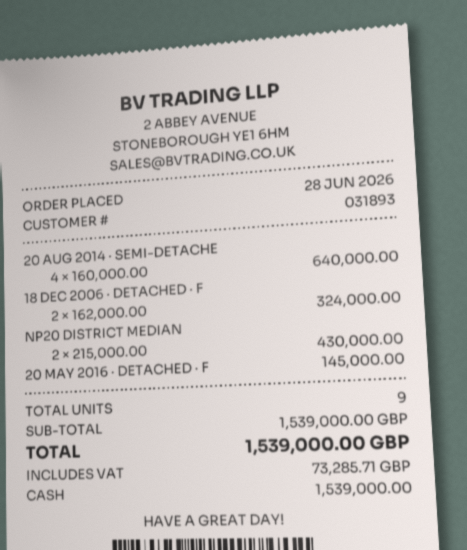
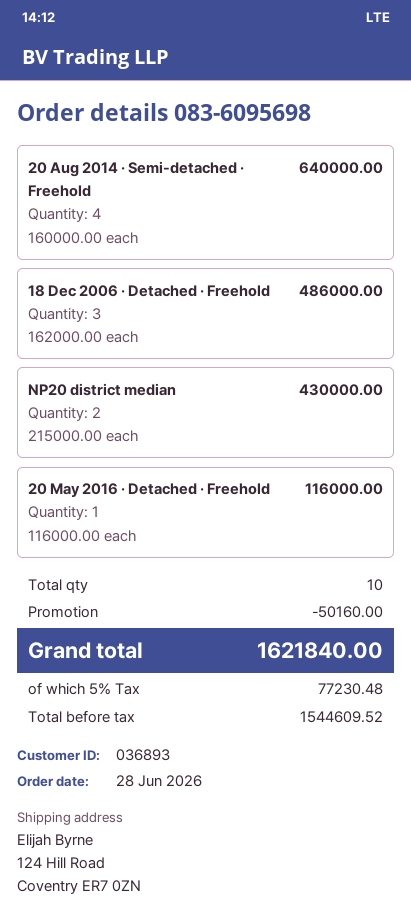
customer number: 031893 -> 036893
18 DEC 2006 · DETACHED · F: 2 x 162000.00 = 324000.00 -> 3 x 162000.00 = 486000.00
20 MAY 2016 · DETACHED · F: 1 x 145000.00 = 145000.00 -> 1 x 116000.00 = 116000.00
total quantity: 9 -> 10
discount: none -> 50160.00
tax: 73285.71 -> 77230.48
total: 1539000.00 -> 1621840.00

